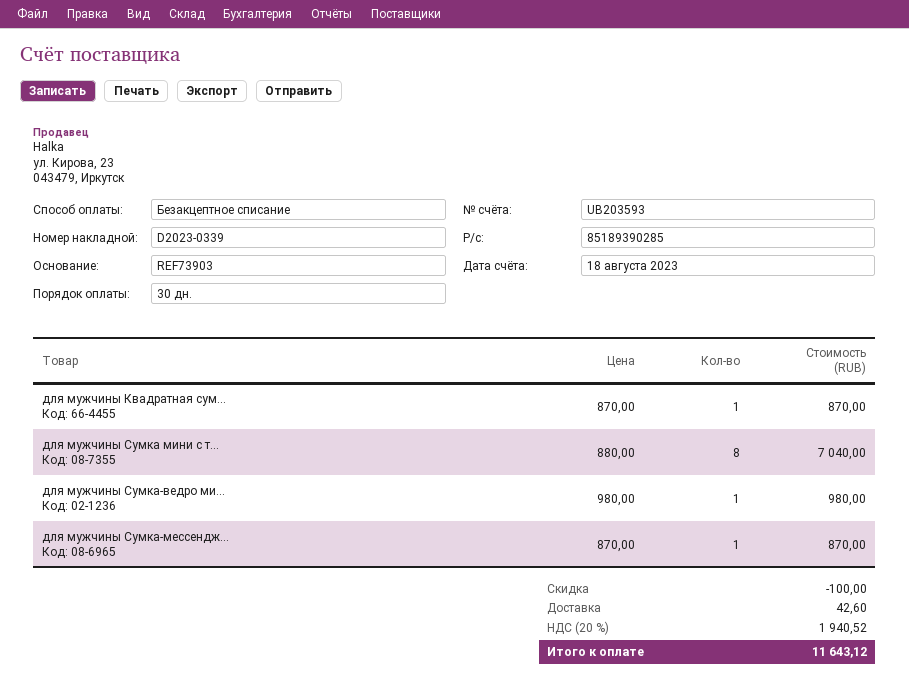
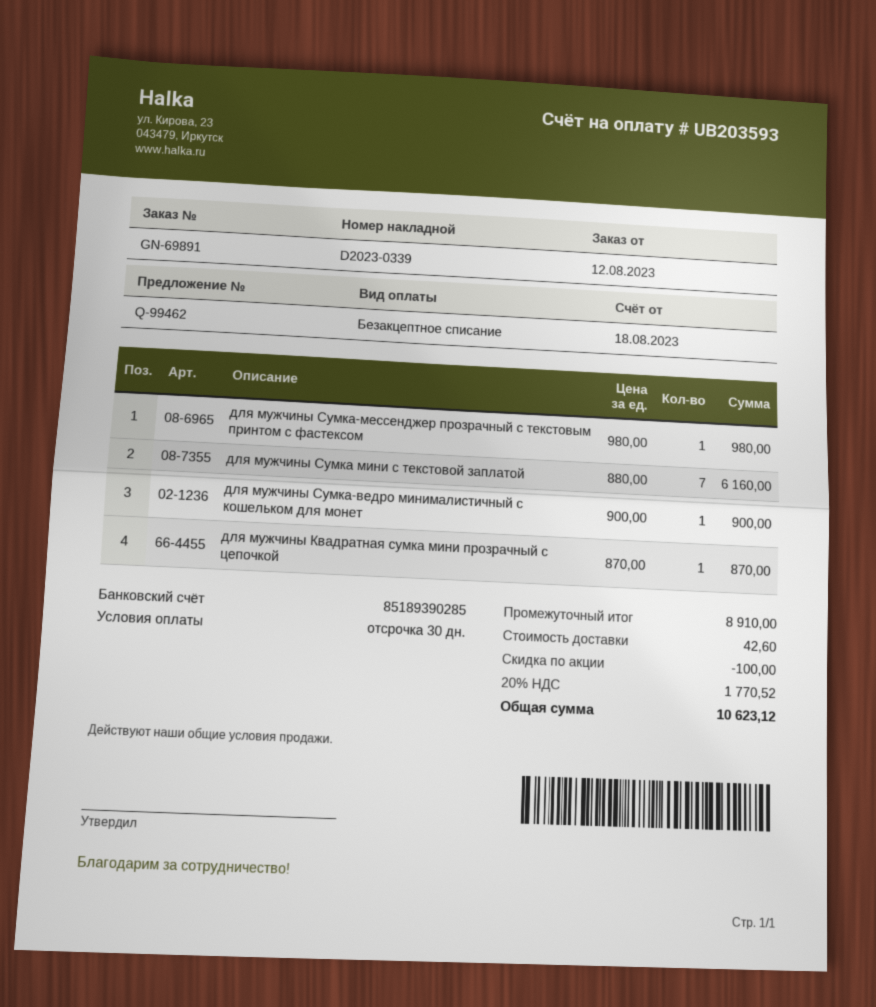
для мужчины Сумка мини с т...: 8 x 880.00 = 7040.00 -> 7 x 880.00 = 6160.00
для мужчины Сумка-ведро ми...: 1 x 980.00 = 980.00 -> 1 x 900.00 = 900.00
для мужчины Сумка-мессендж...: 1 x 870.00 = 870.00 -> 1 x 980.00 = 980.00
tax: 20% = 1940.52 -> 20% = 1770.52
total: 11643.12 -> 10623.12

